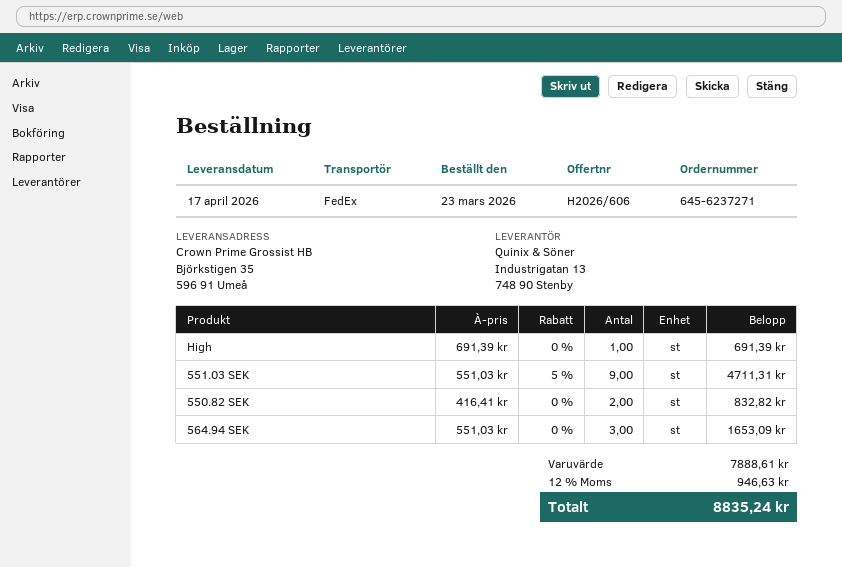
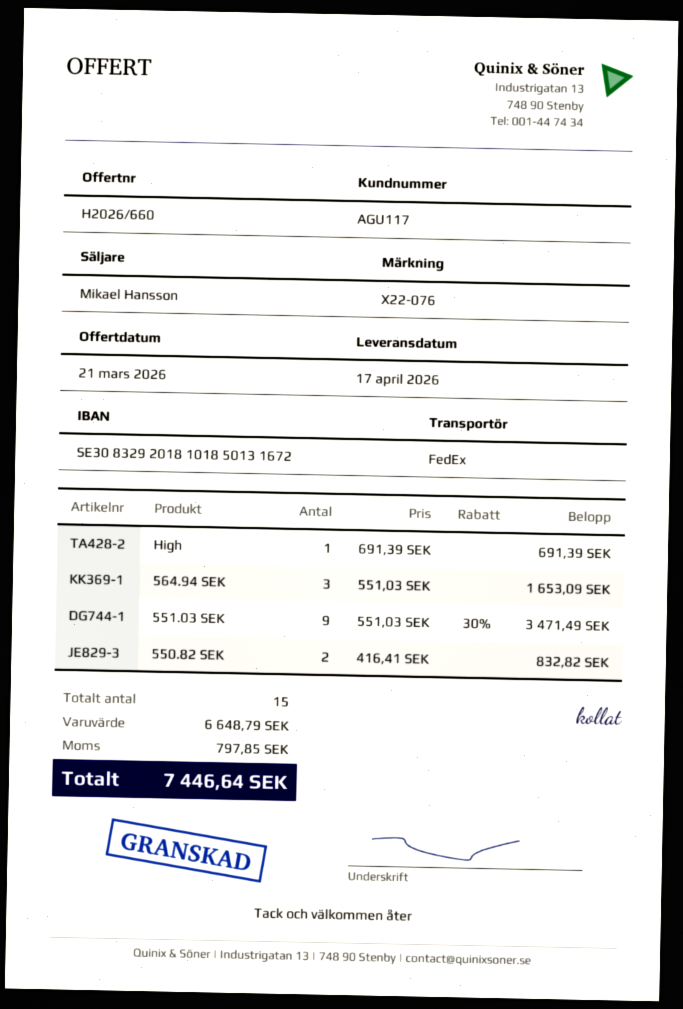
quote number: H2026/606 -> H2026/660
551.03 SEK: 9 x 551.03 - 5% = 4711.31 -> 9 x 551.03 - 30% = 3471.49
subtotal: 7888.61 -> 6648.79
tax: 946.63 -> 797.85
total: 8835.24 -> 7446.64

